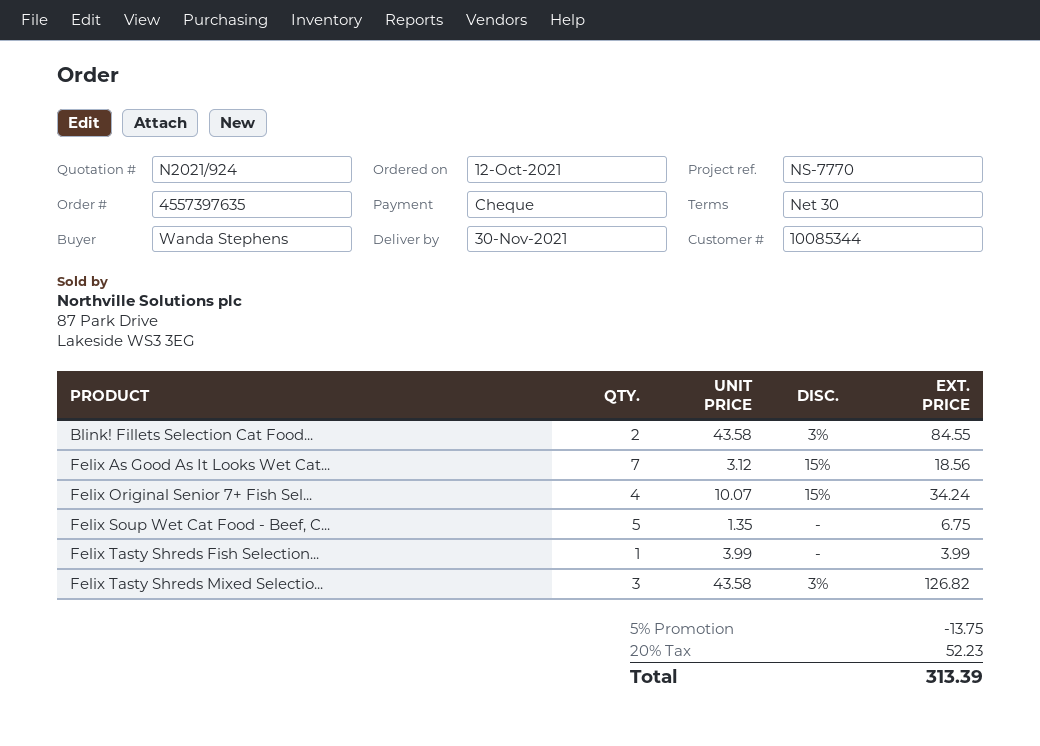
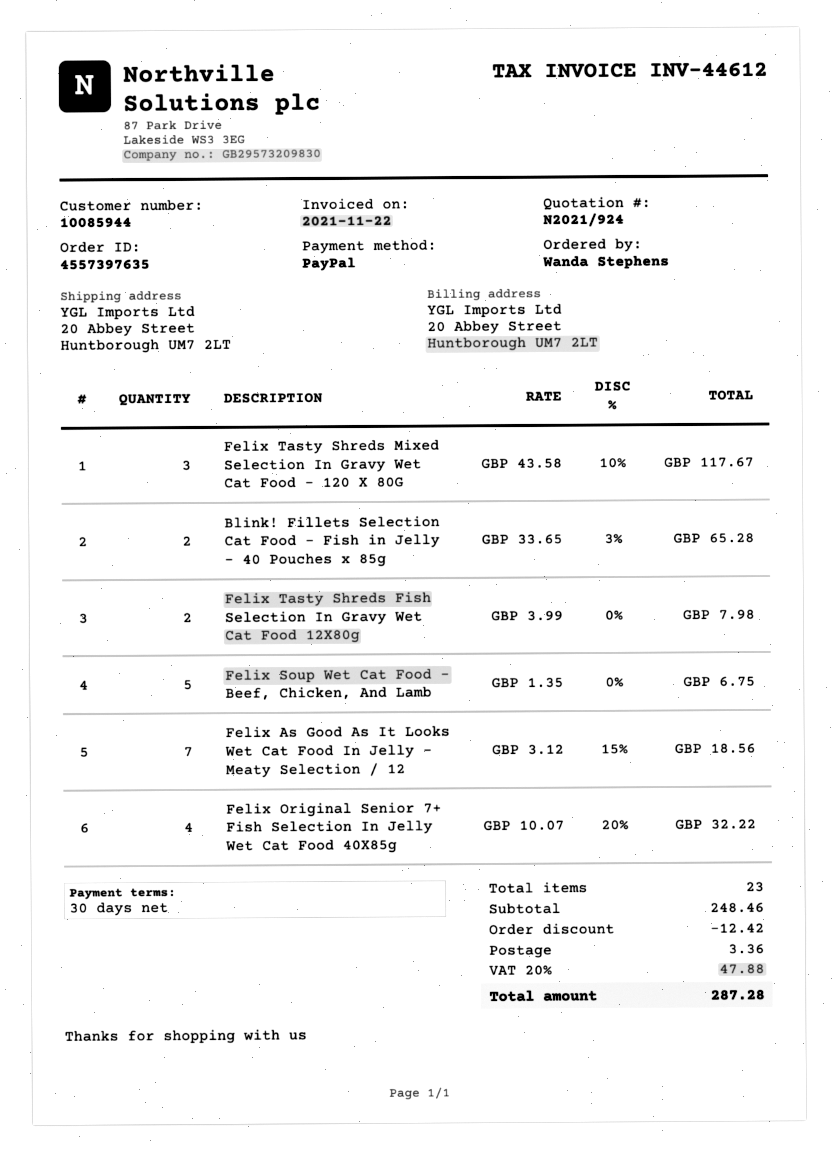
customer number: 10085344 -> 10085944
payment method: cheque -> PayPal
Blink! Fillets Selection Cat Food...: 2 x 43.58 - 3% = 84.55 -> 2 x 33.65 - 3% = 65.28
Felix Original Senior 7+ Fish Sel...: 4 x 10.07 - 15% = 34.24 -> 4 x 10.07 - 20% = 32.22
Felix Tasty Shreds Fish Selection...: 1 x 3.99 = 3.99 -> 2 x 3.99 = 7.98
Felix Tasty Shreds Mixed Selectio...: 3 x 43.58 - 3% = 126.82 -> 3 x 43.58 - 10% = 117.67
discount: 13.75 -> 12.42
shipping: none -> 3.36
tax: 20% = 52.23 -> 20% = 47.88
total: 313.39 -> 287.28

